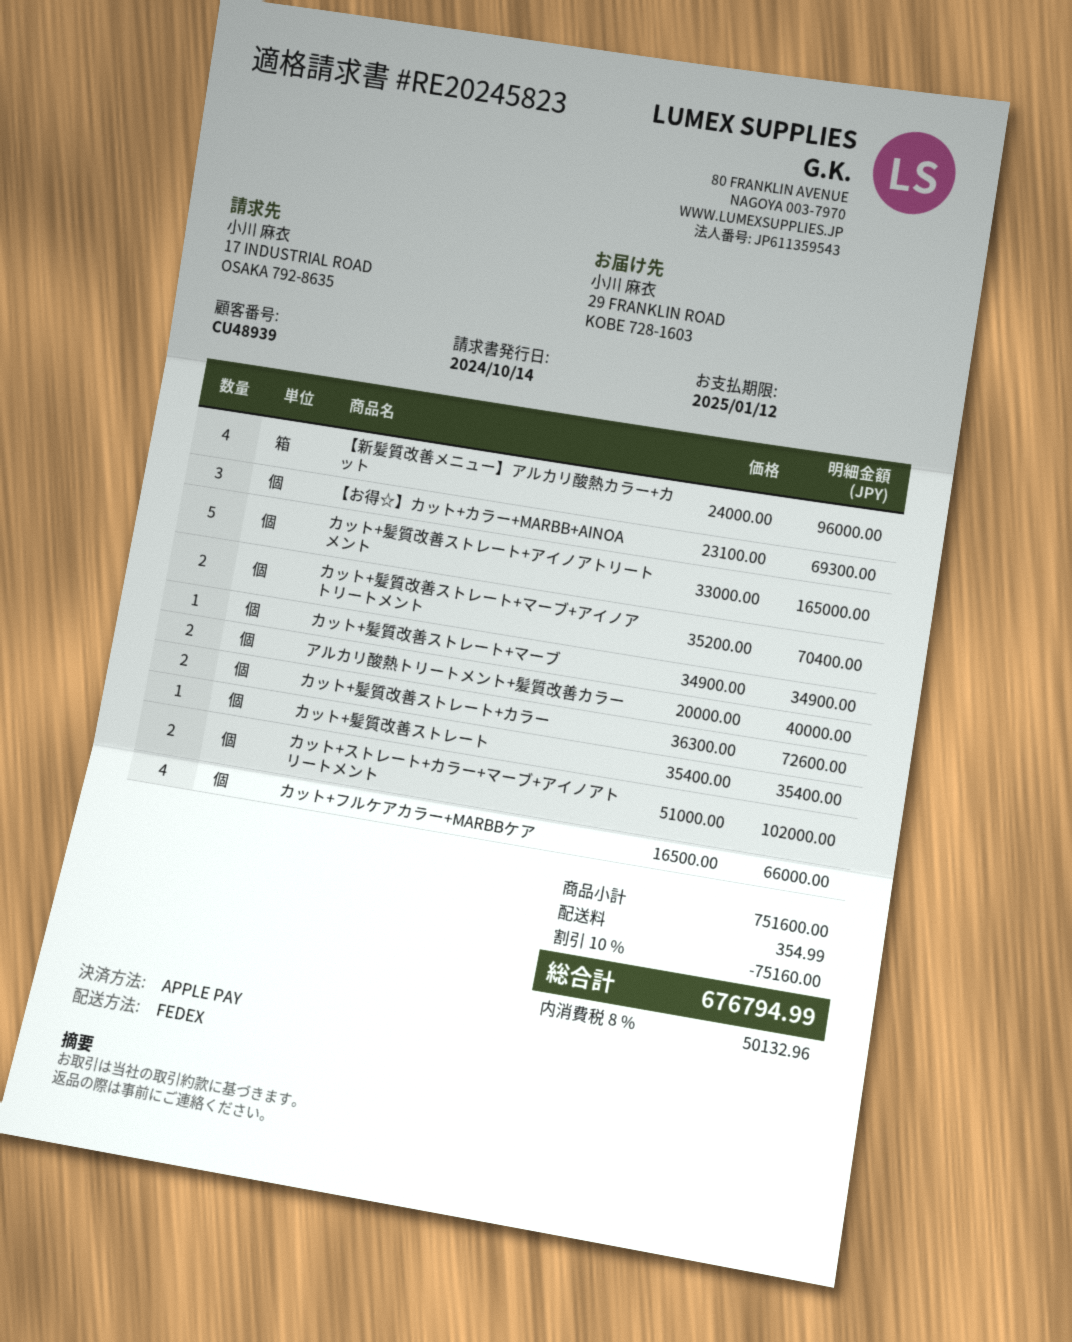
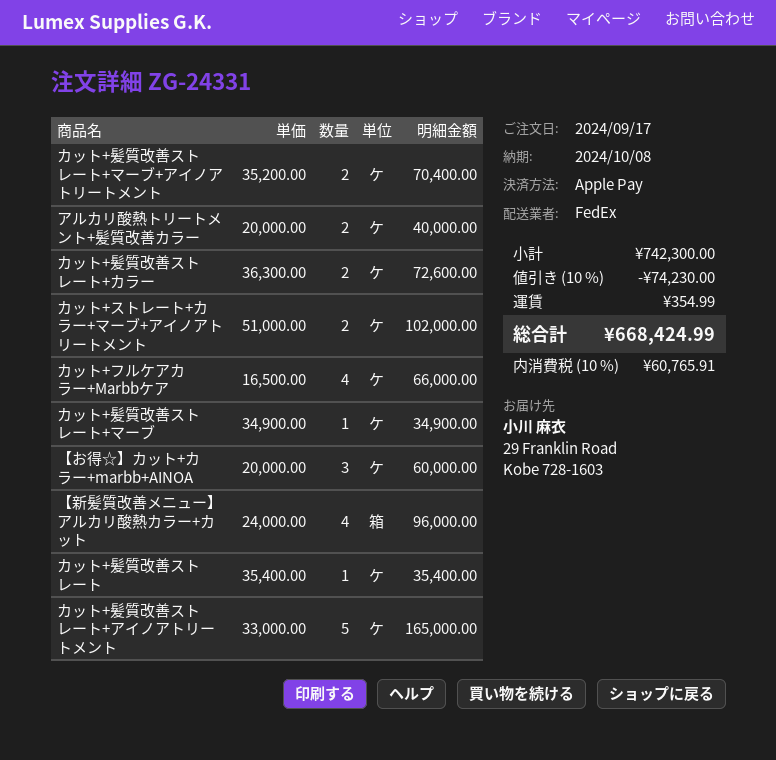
【お得☆】カット+カラー+MARBB+AINOA: 3 x 23100.00 = 69300.00 -> 3 x 20000.00 = 60000.00
subtotal: 751600.00 -> 742300.00
discount: 10% = 75160.00 -> 10% = 74230.00
tax: 8% = 50132.96 -> 10% = 60765.91
total: 676794.99 -> 668424.99

